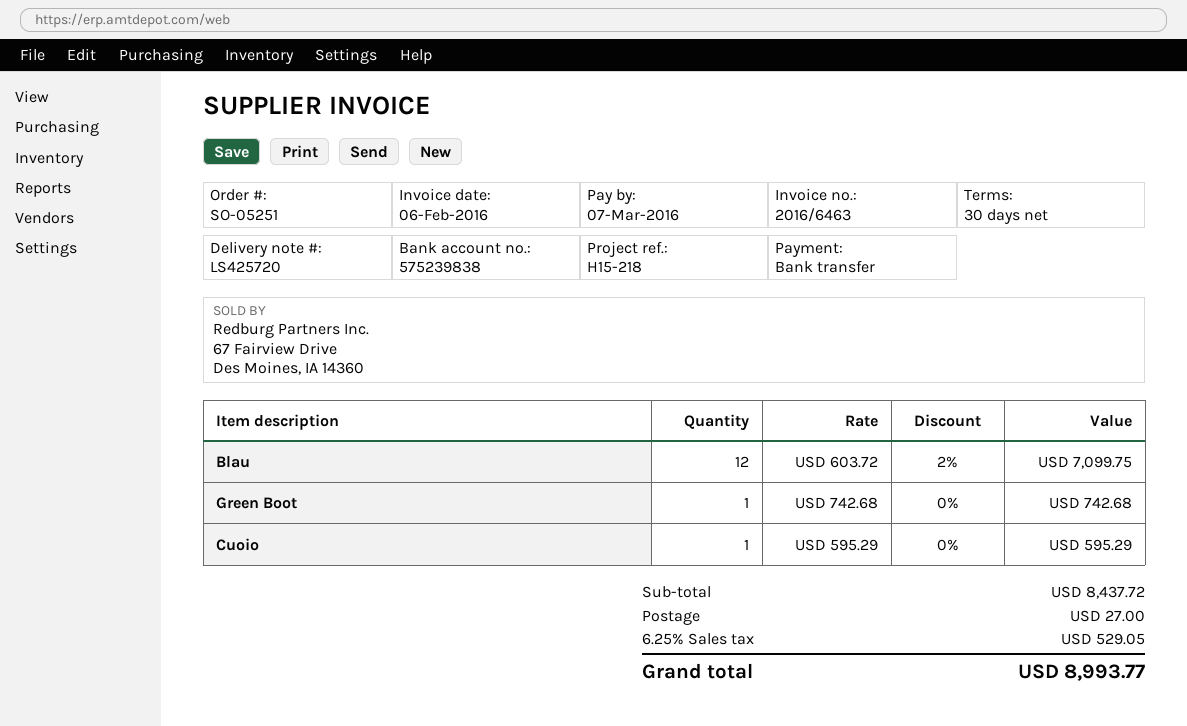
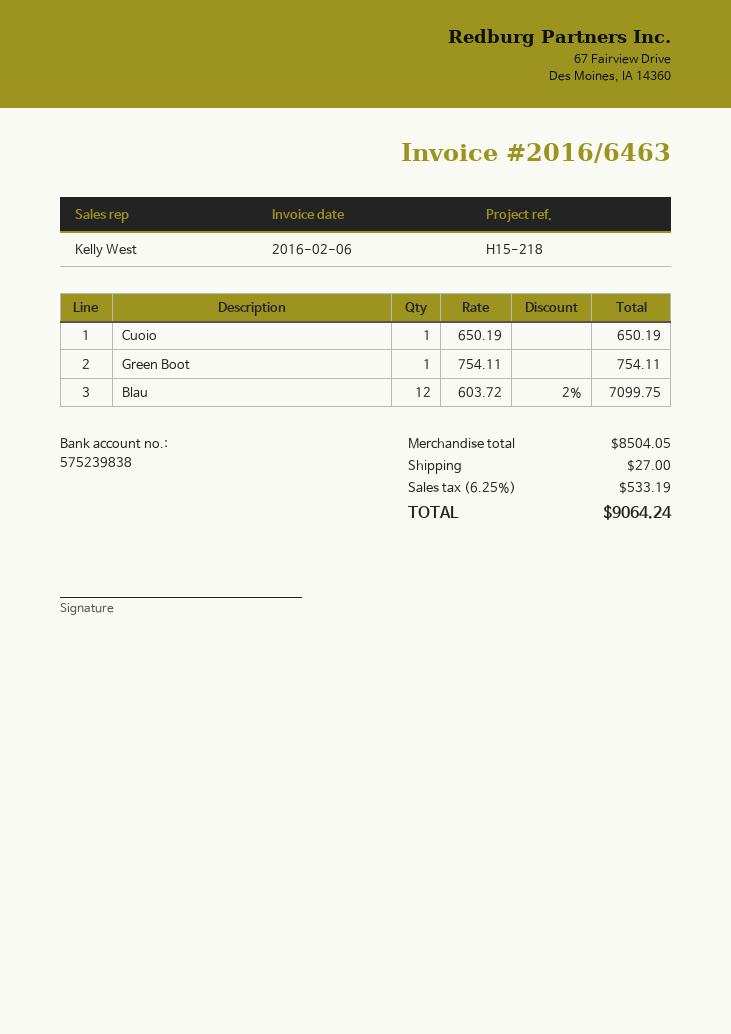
Green Boot: 1 x 742.68 = 742.68 -> 1 x 754.11 = 754.11
Cuoio: 1 x 595.29 = 595.29 -> 1 x 650.19 = 650.19
subtotal: 8437.72 -> 8504.05
tax: 6.25% = 529.05 -> 6.25% = 533.19
total: 8993.77 -> 9064.24

